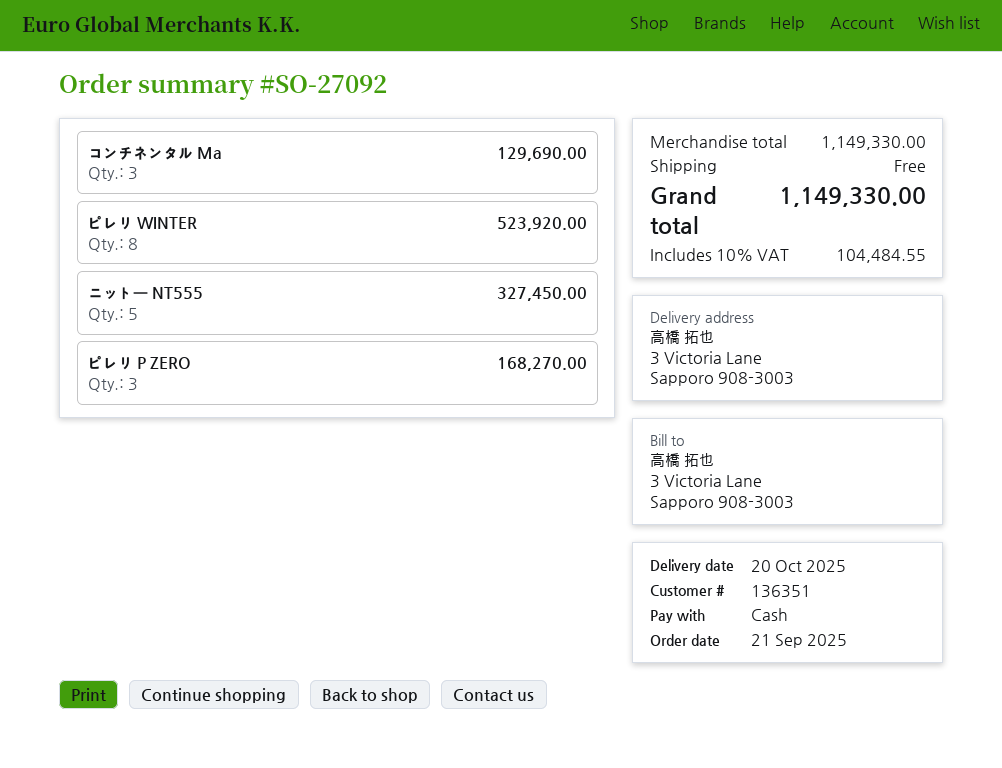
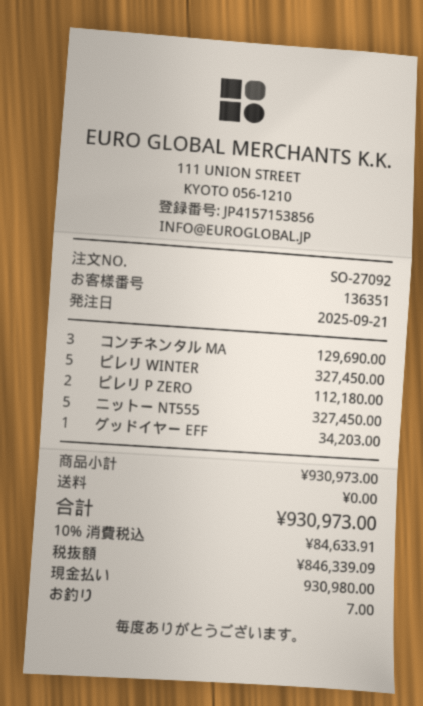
ピレリ WINTER: 8 for 523920.00 -> 5 for 327450.00
ピレリ P ZERO: 3 for 168270.00 -> 2 for 112180.00
グッドイヤー EFF: none -> 1 for 34203.00
subtotal: 1149330.00 -> 930973.00
tax: 10% = 104484.55 -> 10% = 84633.91
total: 1149330.00 -> 930973.00

